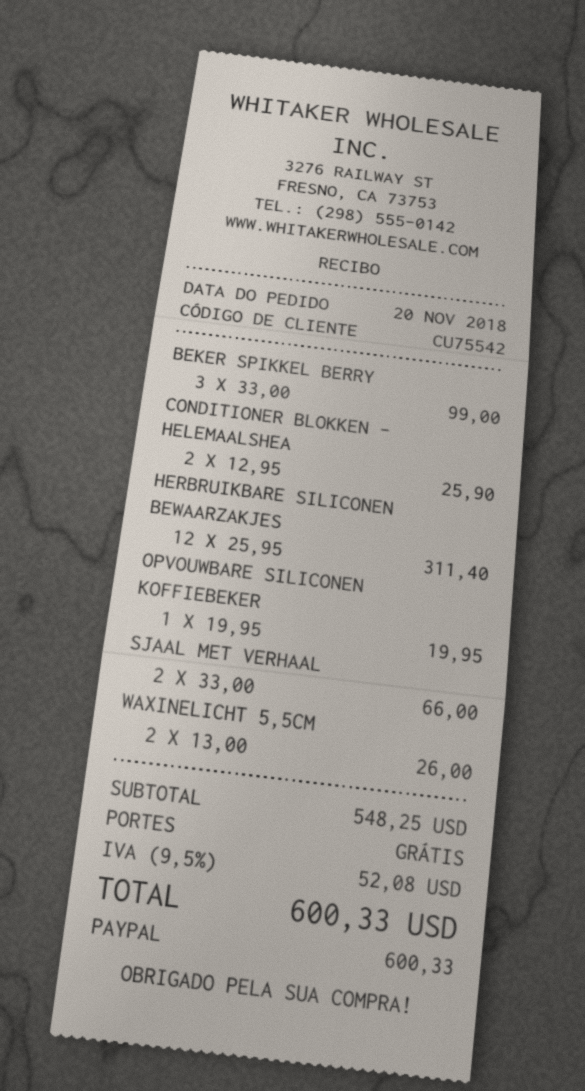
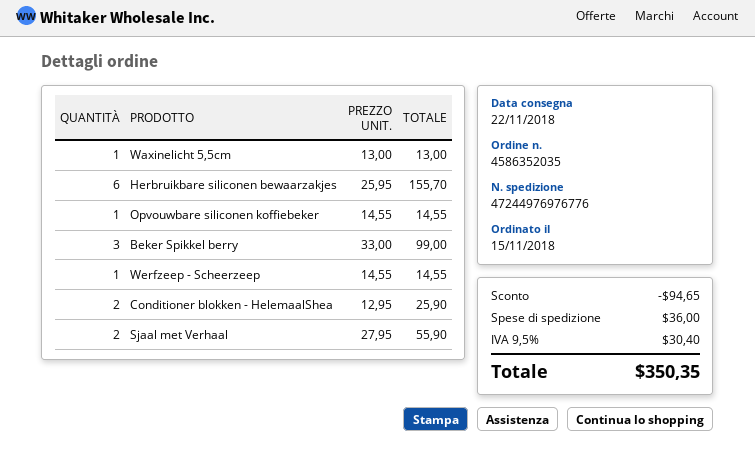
order date: 2018-11-20 -> 2018-11-15
HERBRUIKBARE SILICONEN BEWAARZAKJES: 12 x 25.95 = 311.40 -> 6 x 25.95 = 155.70
OPVOUWBARE SILICONEN KOFFIEBEKER: 1 x 19.95 = 19.95 -> 1 x 14.55 = 14.55
SJAAL MET VERHAAL: 2 x 33.00 = 66.00 -> 2 x 27.95 = 55.90
WAXINELICHT 5,5CM: 2 x 13.00 = 26.00 -> 1 x 13.00 = 13.00
Werfzeep - Scheerzeep: none -> 1 x 14.55 = 14.55
discount: none -> 94.65
shipping: 0.00 -> 36.00
tax: 9.5% = 52.08 -> 9.5% = 30.40
total: 600.33 -> 350.35

